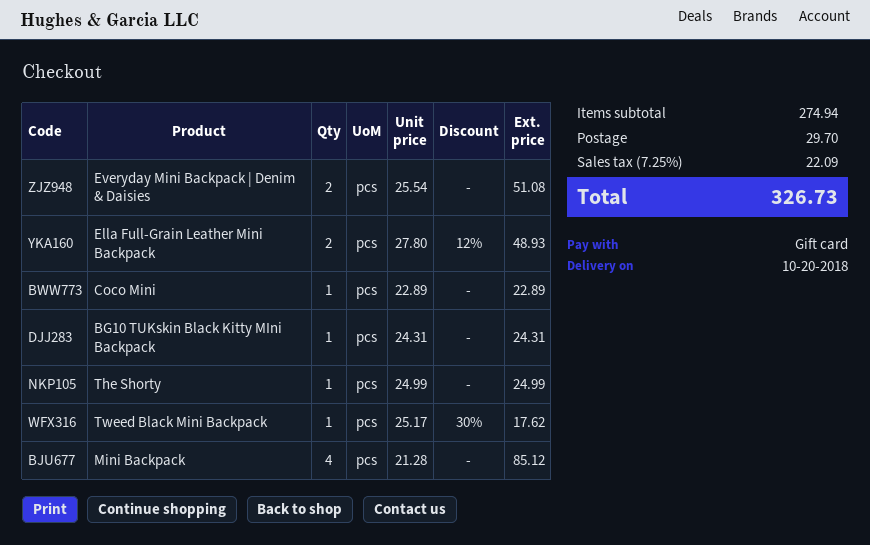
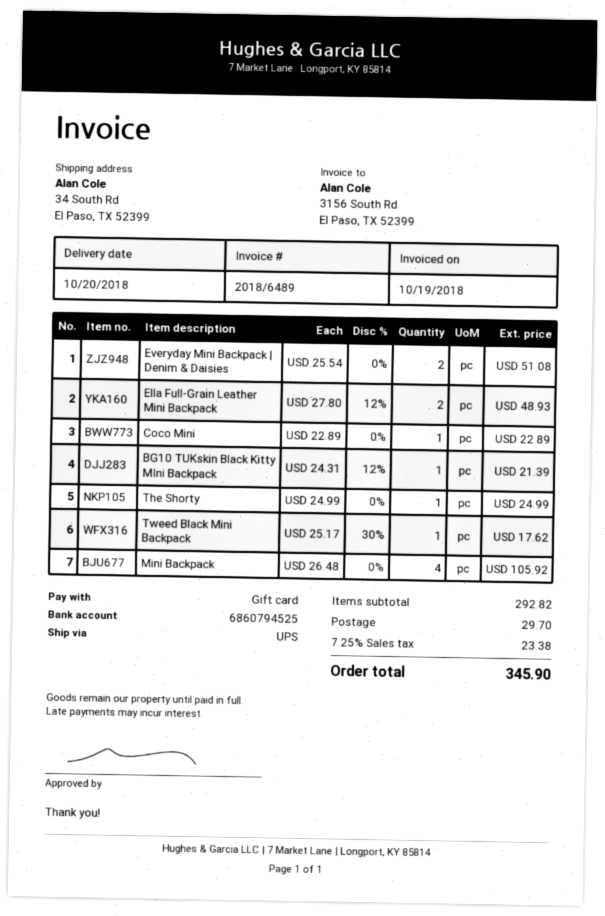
BG10 TUKskin Black Kitty MIni Backpack: 1 x 24.31 = 24.31 -> 1 x 24.31 - 12% = 21.39
Mini Backpack: 4 x 21.28 = 85.12 -> 4 x 26.48 = 105.92
subtotal: 274.94 -> 292.82
tax: 7.25% = 22.09 -> 7.25% = 23.38
total: 326.73 -> 345.90

